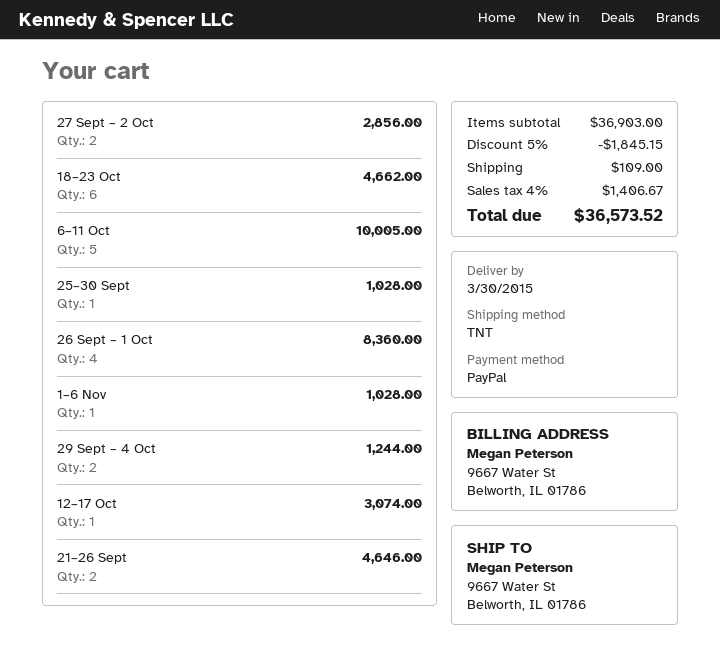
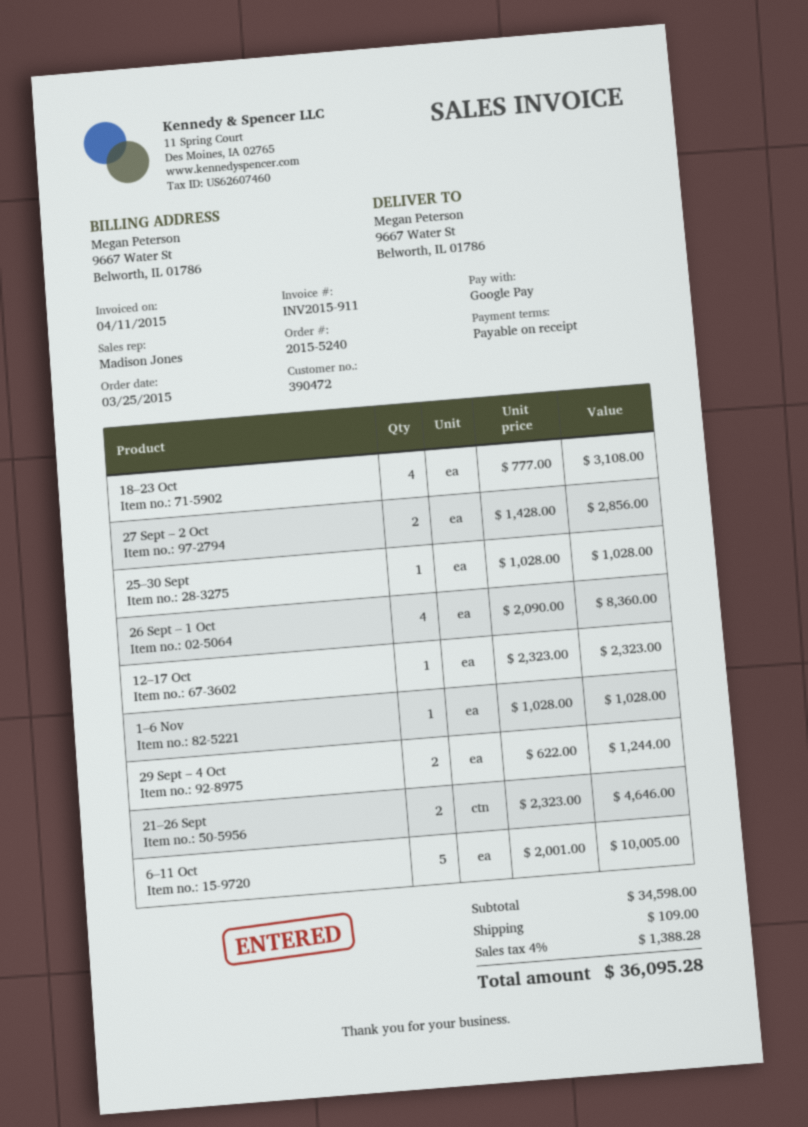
payment method: PayPal -> Google Pay
18–23 Oct: 6 for 4662.00 -> 4 for 3108.00
12–17 Oct: 1 for 3074.00 -> 1 for 2323.00
subtotal: 36903.00 -> 34598.00
discount: 5% = 1845.15 -> none
tax: 4% = 1406.67 -> 4% = 1388.28
total: 36573.52 -> 36095.28

